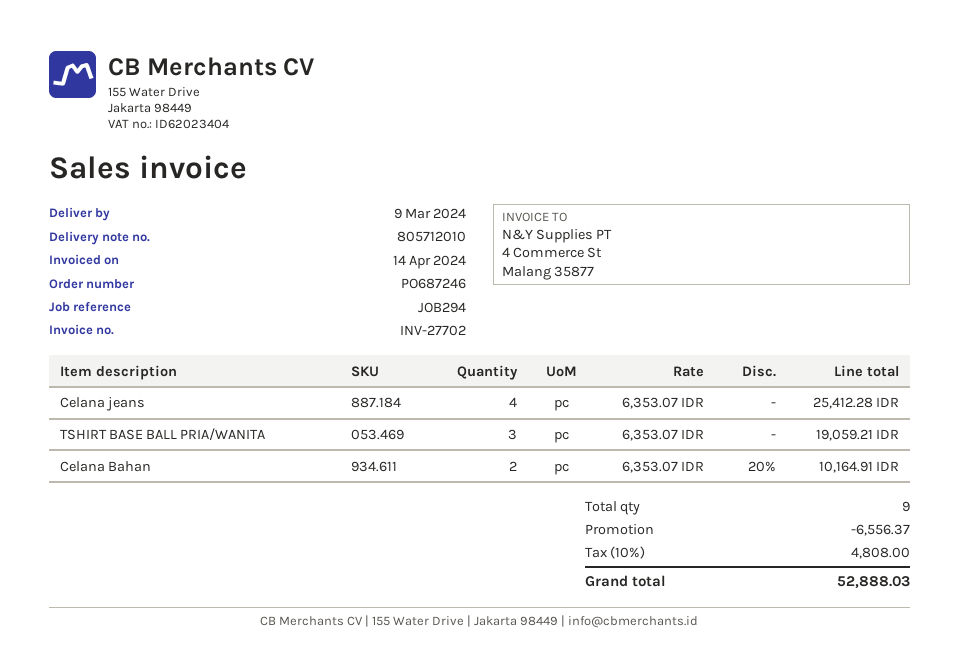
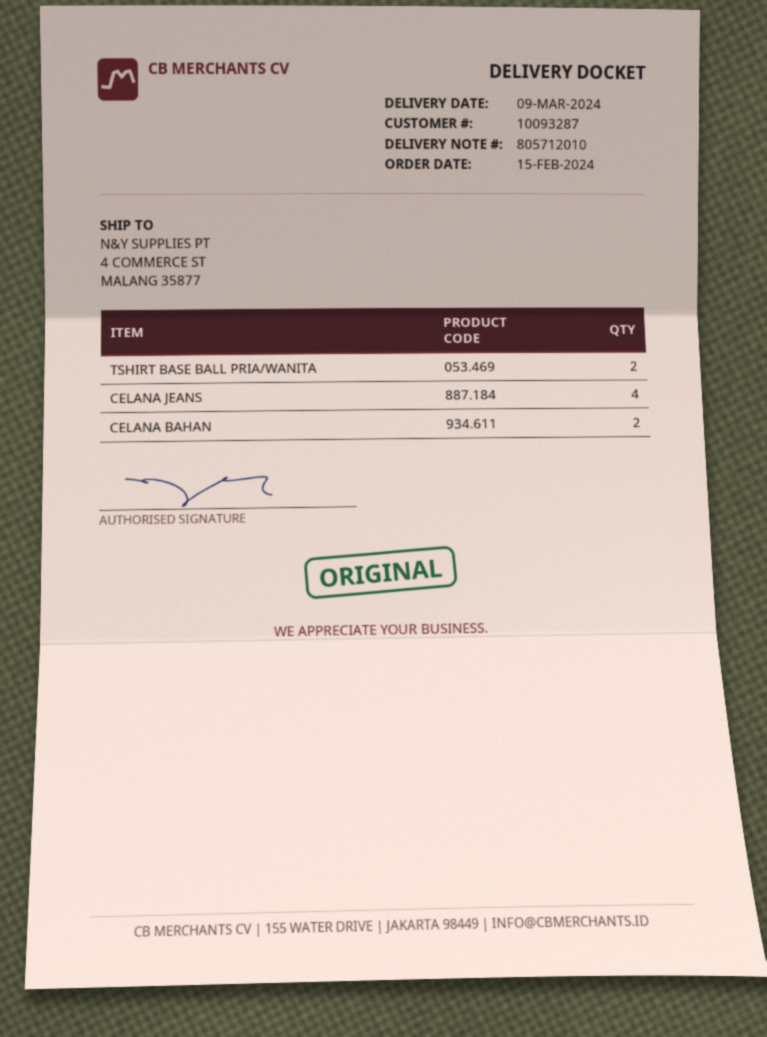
TSHIRT BASE BALL PRIA/WANITA: 3 -> 2

